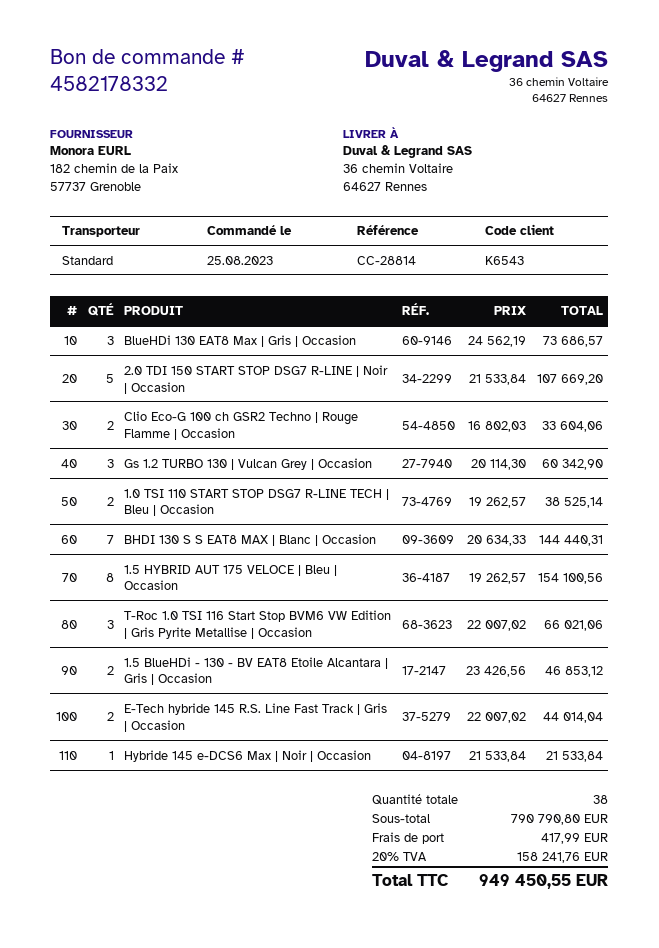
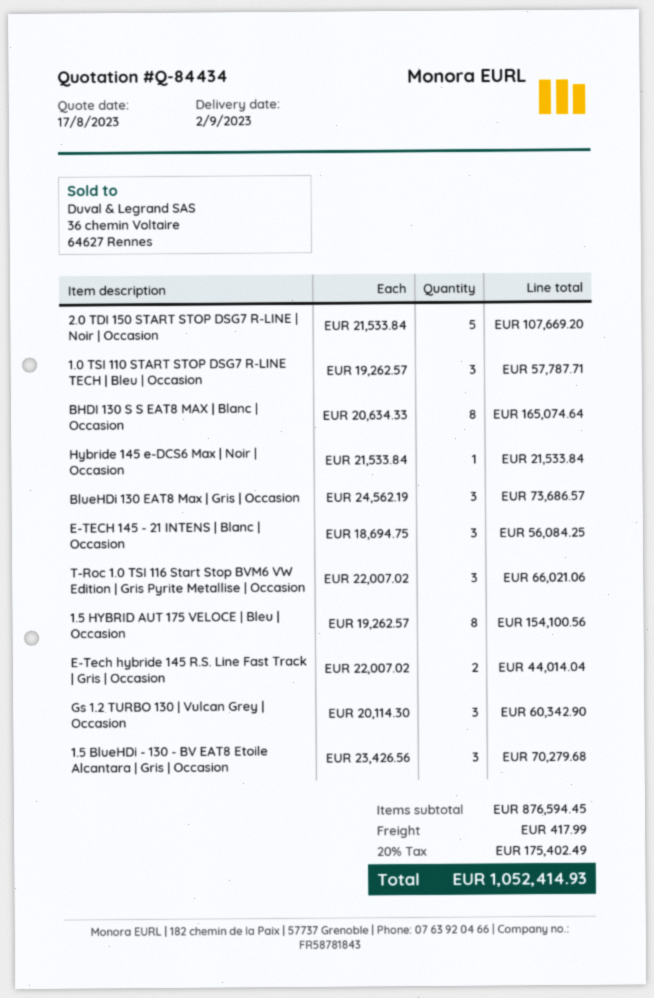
Clio Eco-G 100 ch GSR2 Techno | Rouge Flamme | Occasion: 2 x 16802.03 = 33604.06 -> none
1.0 TSI 110 START STOP DSG7 R-LINE TECH | Bleu | Occasion: 2 x 19262.57 = 38525.14 -> 3 x 19262.57 = 57787.71
BHDI 130 S S EAT8 MAX | Blanc | Occasion: 7 x 20634.33 = 144440.31 -> 8 x 20634.33 = 165074.64
1.5 BlueHDi - 130 - BV EAT8 Etoile Alcantara | Gris | Occasion: 2 x 23426.56 = 46853.12 -> 3 x 23426.56 = 70279.68
E-TECH 145 - 21 INTENS | Blanc | Occasion: none -> 3 x 18694.75 = 56084.25
subtotal: 790790.80 -> 876594.45
tax: 20% = 158241.76 -> 20% = 175402.49
total: 949450.55 -> 1052414.93

